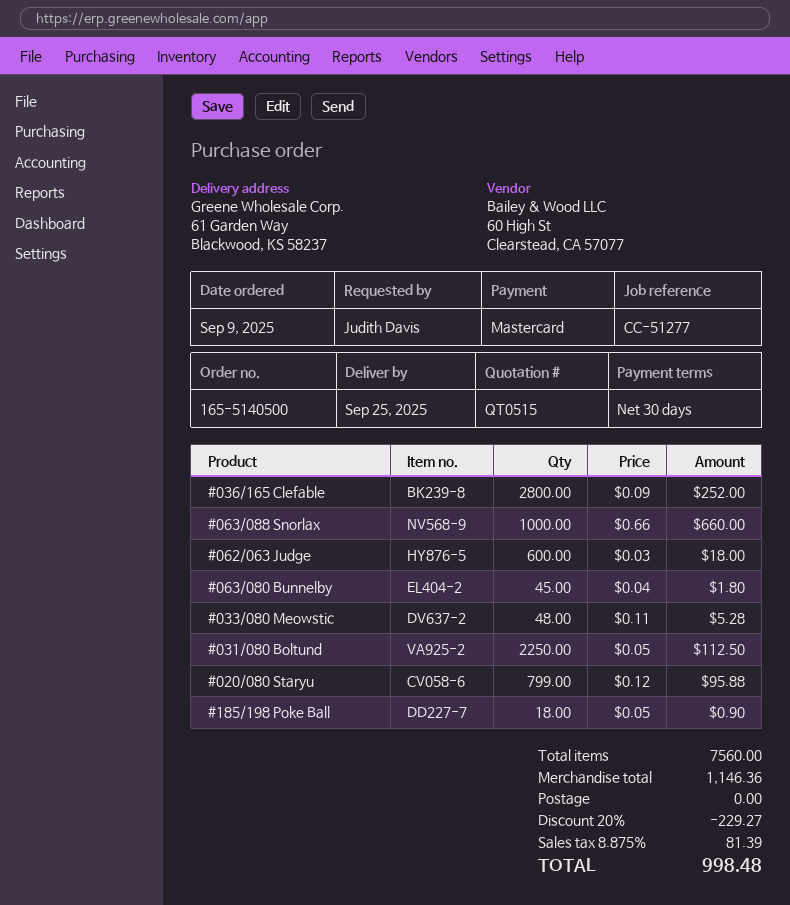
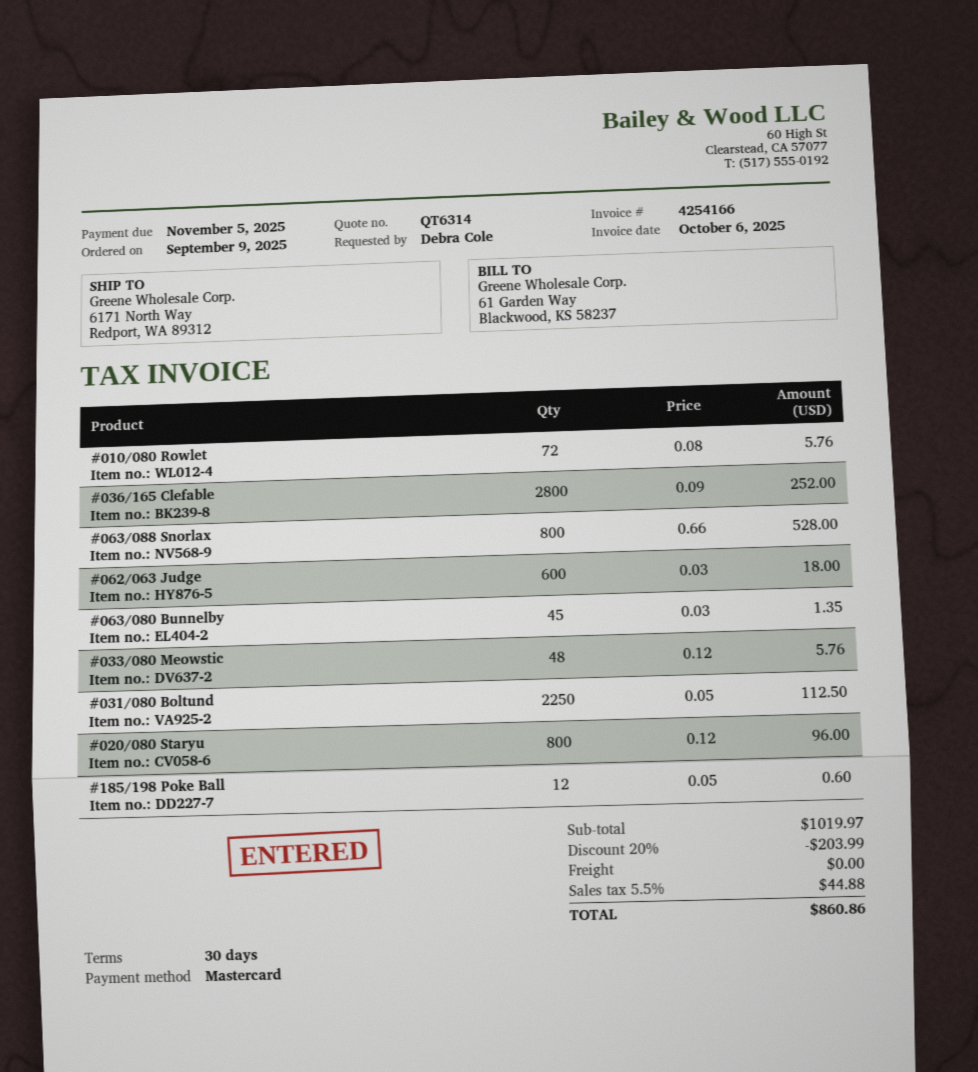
quote number: QT0515 -> QT6314
ordered by: Judith Davis -> Debra Cole
ship to: 61 Garden Way, Blackwood, KS 58237 -> 6171 North Way, Redport, WA 89312
#063/088 Snorlax: 1000 x 0.66 = 660.00 -> 800 x 0.66 = 528.00
#063/080 Bunnelby: 45 x 0.04 = 1.80 -> 45 x 0.03 = 1.35
#033/080 Meowstic: 48 x 0.11 = 5.28 -> 48 x 0.12 = 5.76
#020/080 Staryu: 799 x 0.12 = 95.88 -> 800 x 0.12 = 96.00
#185/198 Poke Ball: 18 x 0.05 = 0.90 -> 12 x 0.05 = 0.60
#010/080 Rowlet: none -> 72 x 0.08 = 5.76
subtotal: 1146.36 -> 1019.97
discount: 20% = 229.27 -> 20% = 203.99
tax: 8.875% = 81.39 -> 5.5% = 44.88
total: 998.48 -> 860.86

